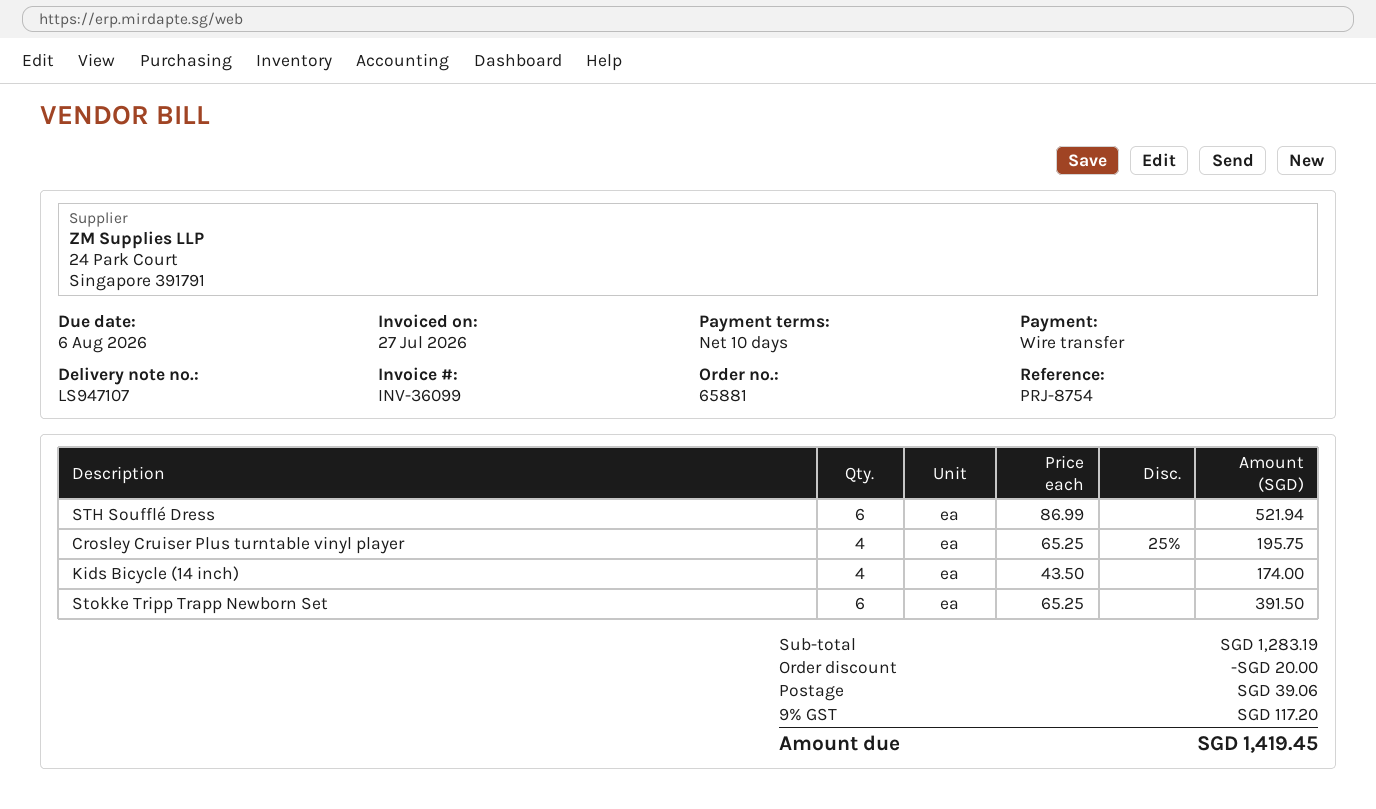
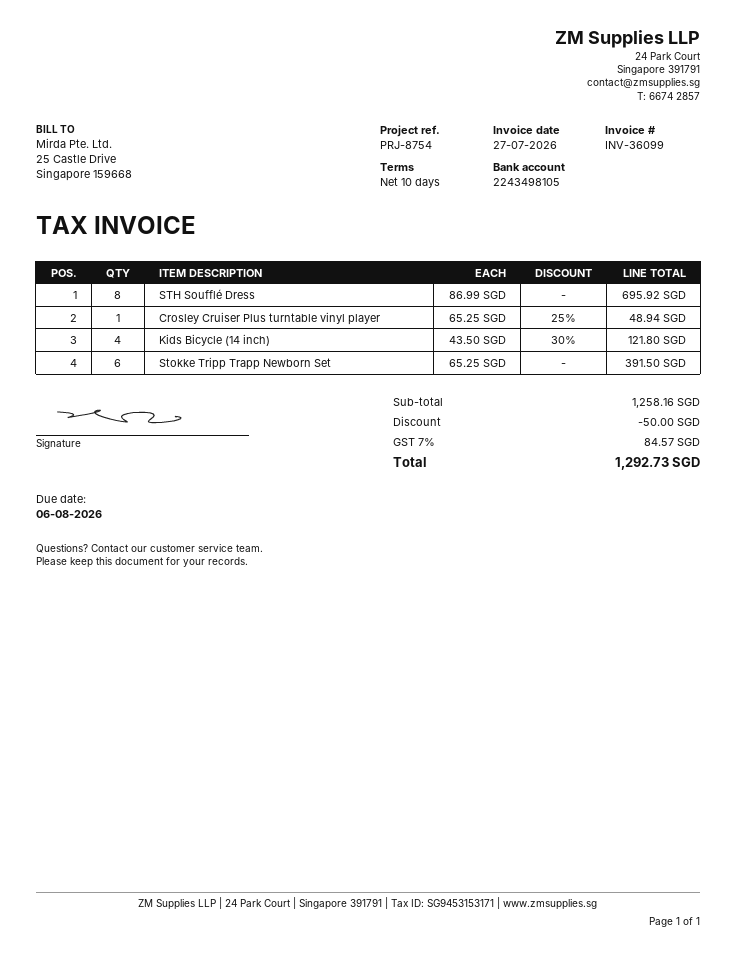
STH Soufflé Dress: 6 x 86.99 = 521.94 -> 8 x 86.99 = 695.92
Crosley Cruiser Plus turntable vinyl player: 4 x 65.25 - 25% = 195.75 -> 1 x 65.25 - 25% = 48.94
Kids Bicycle (14 inch): 4 x 43.50 = 174.00 -> 4 x 43.50 - 30% = 121.80
subtotal: 1283.19 -> 1258.16
discount: 20.00 -> 50.00
shipping: 39.06 -> none
tax: 9% = 117.20 -> 7% = 84.57
total: 1419.45 -> 1292.73

